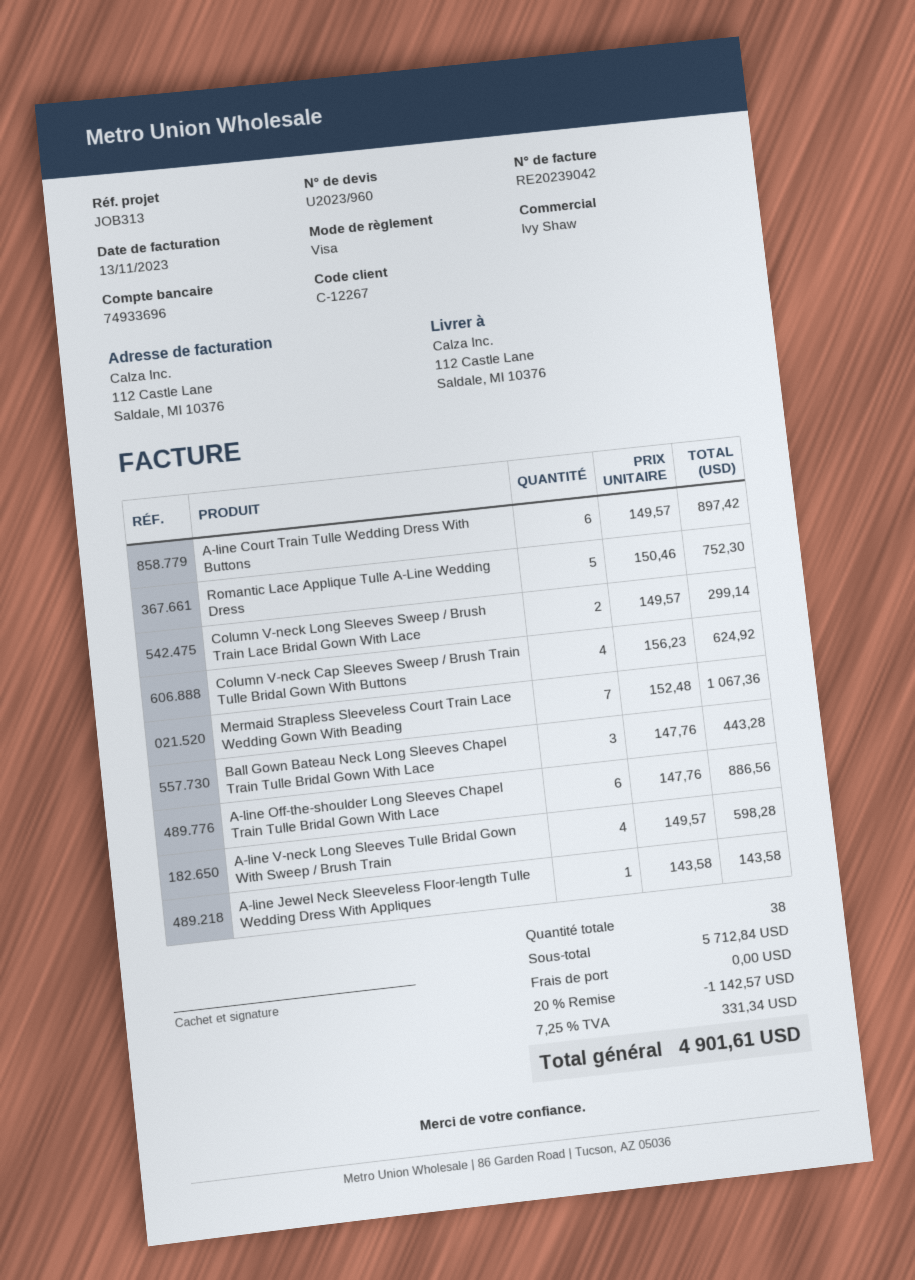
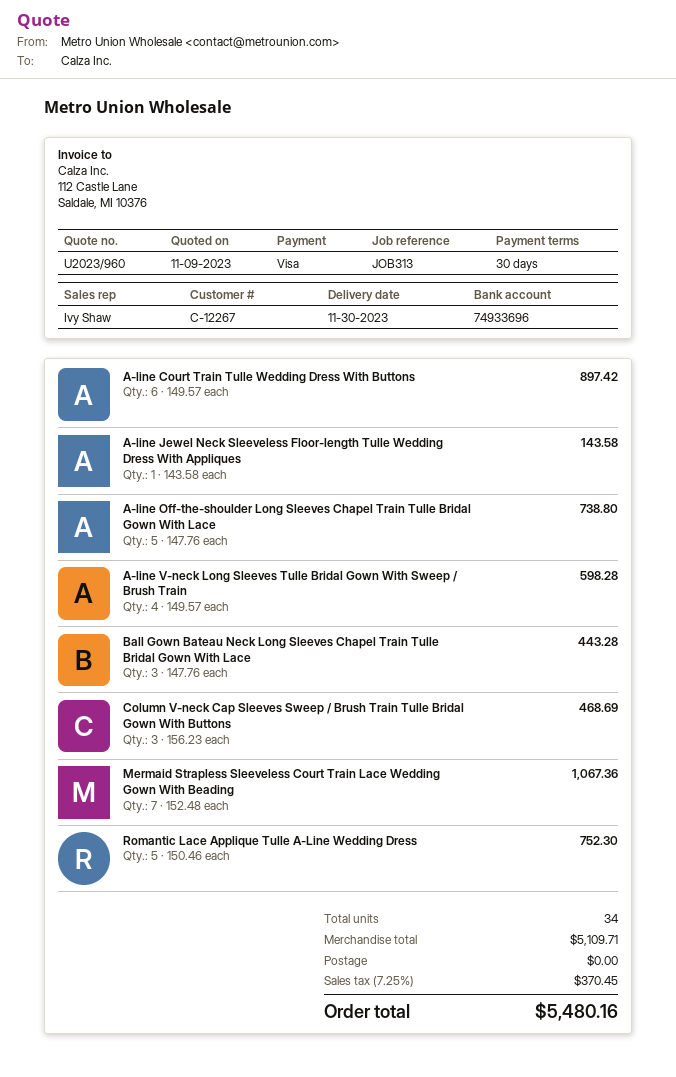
Column V-neck Long Sleeves Sweep / Brush Train Lace Bridal Gown With Lace: 2 x 149.57 = 299.14 -> none
Column V-neck Cap Sleeves Sweep / Brush Train Tulle Bridal Gown With Buttons: 4 x 156.23 = 624.92 -> 3 x 156.23 = 468.69
A-line Off-the-shoulder Long Sleeves Chapel Train Tulle Bridal Gown With Lace: 6 x 147.76 = 886.56 -> 5 x 147.76 = 738.80
total quantity: 38 -> 34
subtotal: 5712.84 -> 5109.71
discount: 20% = 1142.57 -> none
tax: 7.25% = 331.34 -> 7.25% = 370.45
total: 4901.61 -> 5480.16

